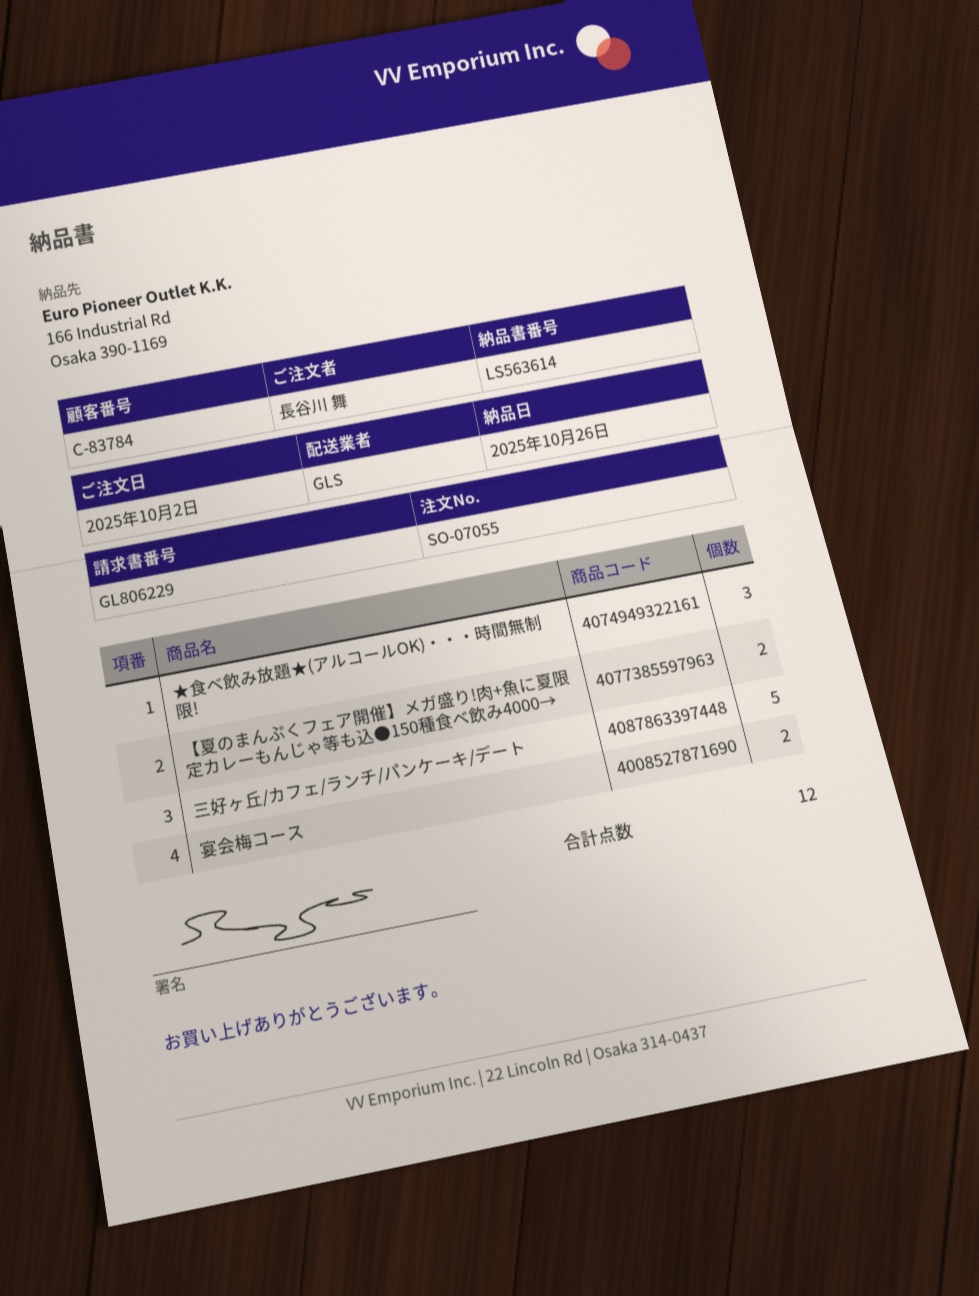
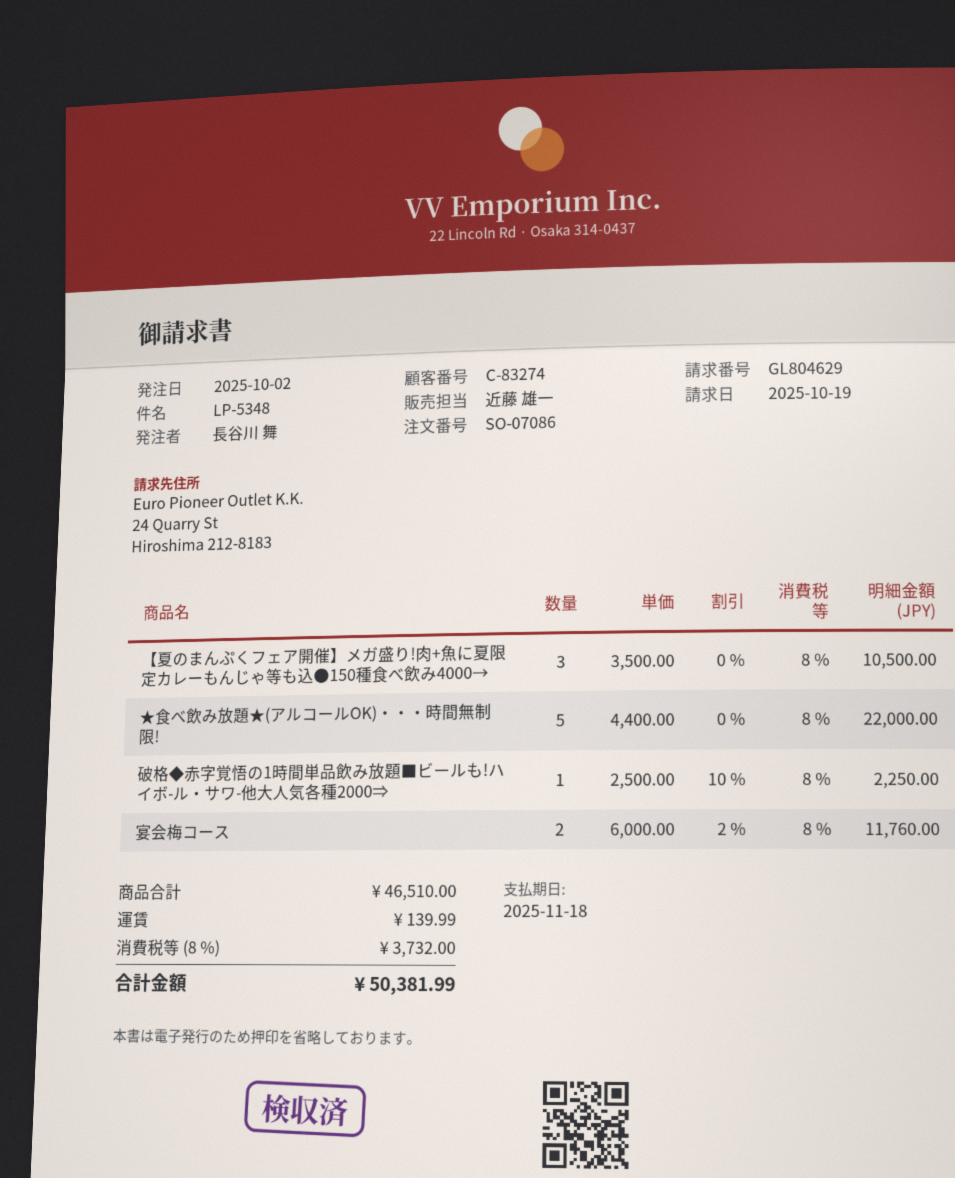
order number: SO-07055 -> SO-07086
invoice number: GL806229 -> GL804629
customer number: C-83784 -> C-83274
★食べ飲み放題★(アルコールOK)・・・時間無制限!: 3 -> 5
【夏のまんぷくフェア開催】メガ盛り!肉+魚に夏限定カレーもんじゃ等も込●150種食べ飲み4000→: 2 -> 3
三好ヶ丘/カフェ/ランチ/パンケーキ/デート: 5 -> none
破格◆赤字覚悟の1時間単品飲み放題■ビールも!ハイボ-ル・サワ-他大人気各種2000⇒: none -> 1

